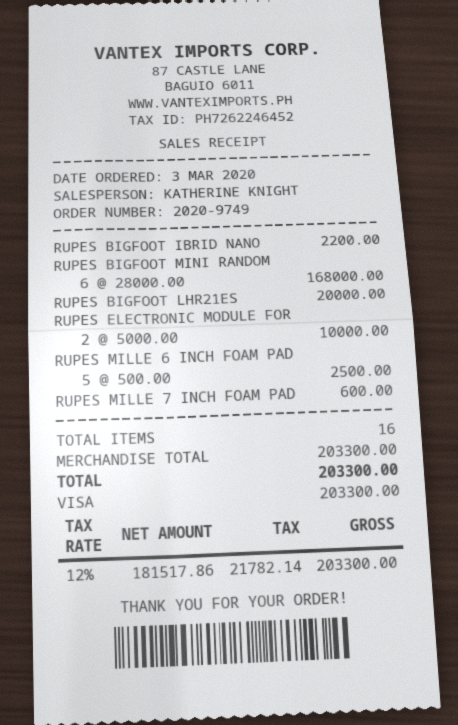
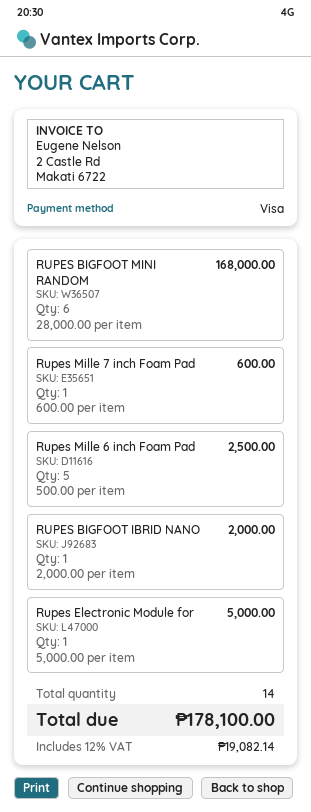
RUPES BIGFOOT IBRID NANO: 1 x 2200.00 = 2200.00 -> 1 x 2000.00 = 2000.00
RUPES BIGFOOT LHR21ES: 1 x 20000.00 = 20000.00 -> none
RUPES ELECTRONIC MODULE FOR: 2 x 5000.00 = 10000.00 -> 1 x 5000.00 = 5000.00
total quantity: 16 -> 14
tax: 12% = 21782.14 -> 12% = 19082.14
total: 203300.00 -> 178100.00

